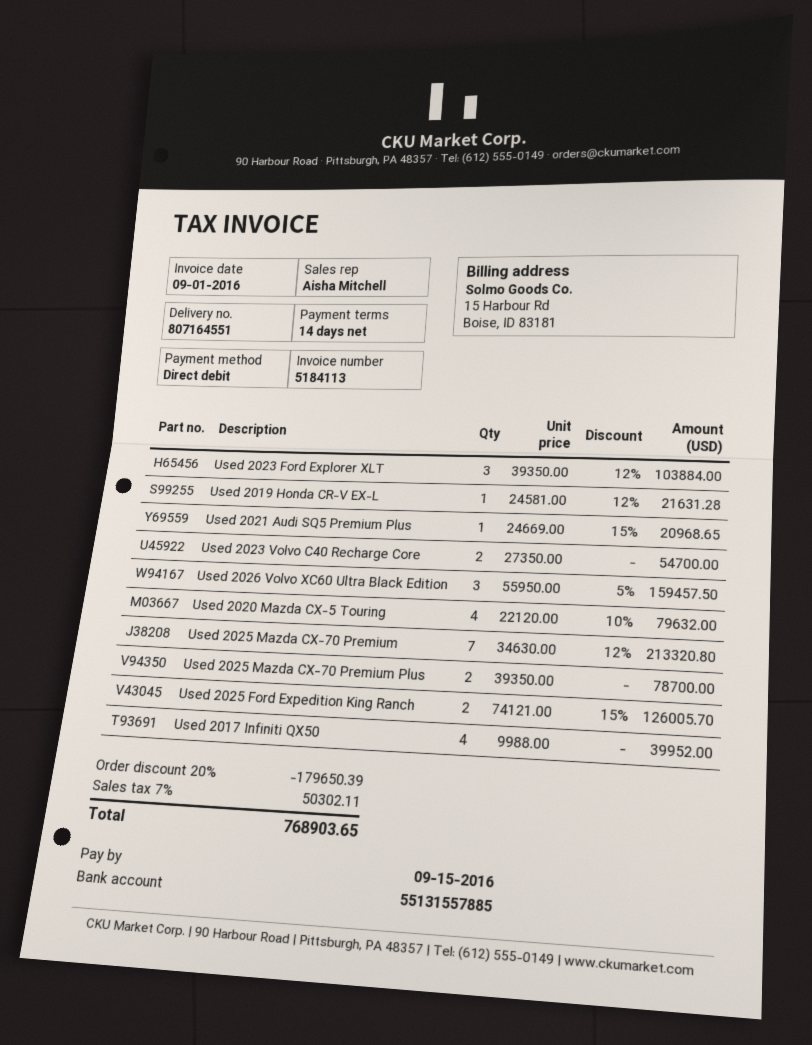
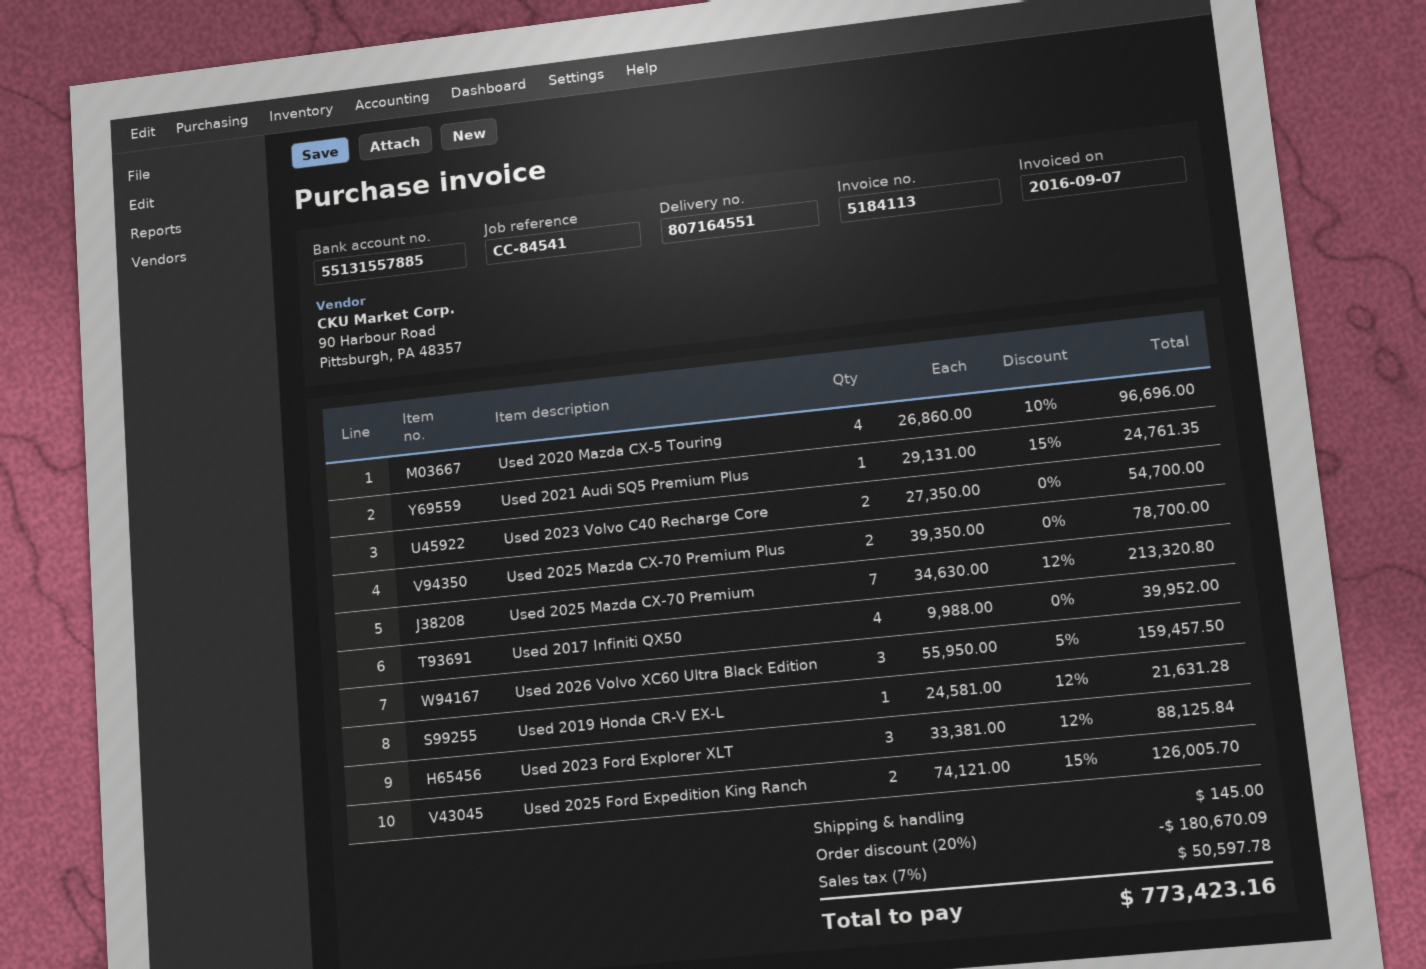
invoice date: 2016-09-01 -> 2016-09-07
Used 2023 Ford Explorer XLT: 3 x 39350.00 - 12% = 103884.00 -> 3 x 33381.00 - 12% = 88125.84
Used 2021 Audi SQ5 Premium Plus: 1 x 24669.00 - 15% = 20968.65 -> 1 x 29131.00 - 15% = 24761.35
Used 2020 Mazda CX-5 Touring: 4 x 22120.00 - 10% = 79632.00 -> 4 x 26860.00 - 10% = 96696.00
discount: 20% = 179650.39 -> 20% = 180670.09
shipping: none -> 145.00
tax: 7% = 50302.11 -> 7% = 50597.78
total: 768903.65 -> 773423.16

